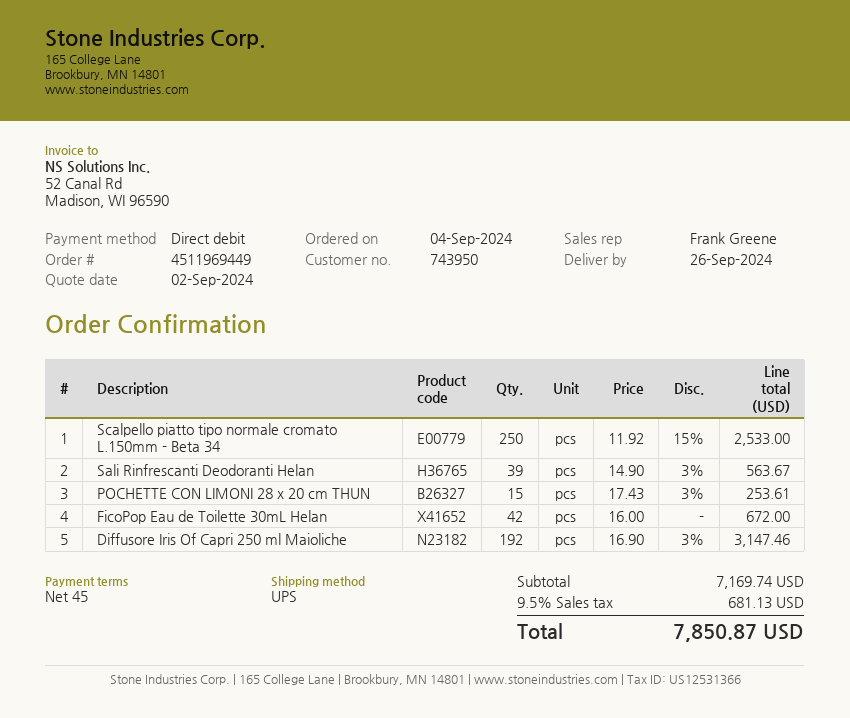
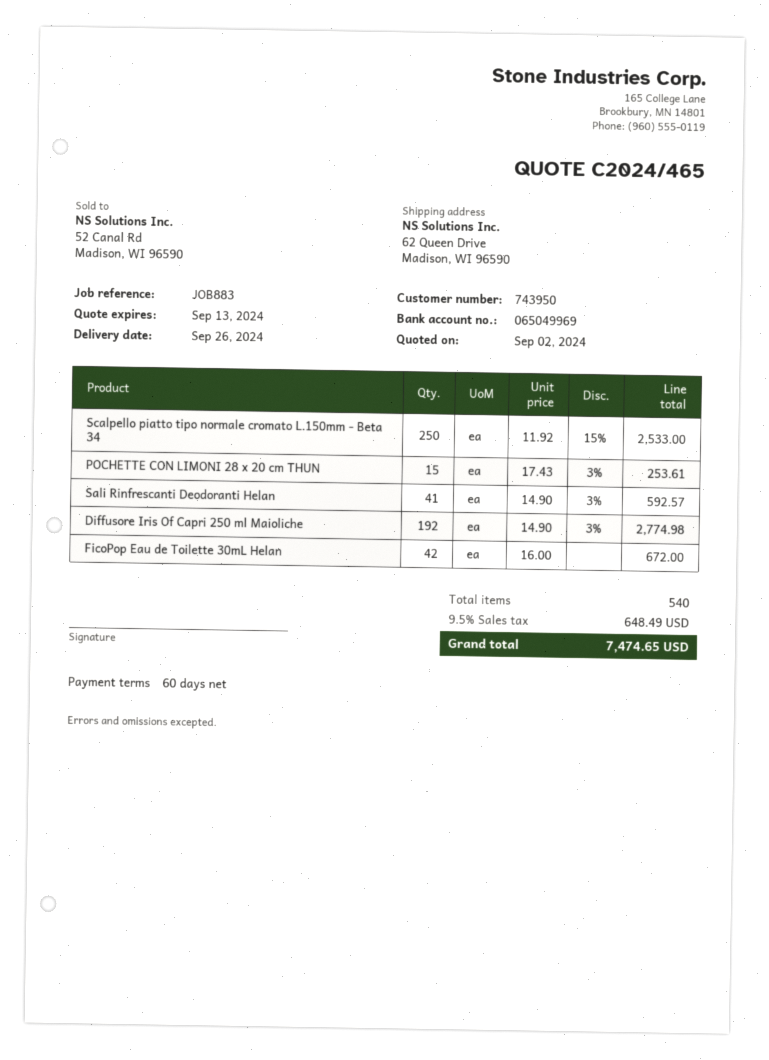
payment terms: 45 days -> 60 days
Sali Rinfrescanti Deodoranti Helan: 39 x 14.90 - 3% = 563.67 -> 41 x 14.90 - 3% = 592.57
Diffusore Iris Of Capri 250 ml Maioliche: 192 x 16.90 - 3% = 3147.46 -> 192 x 14.90 - 3% = 2774.98
tax: 9.5% = 681.13 -> 9.5% = 648.49
total: 7850.87 -> 7474.65

